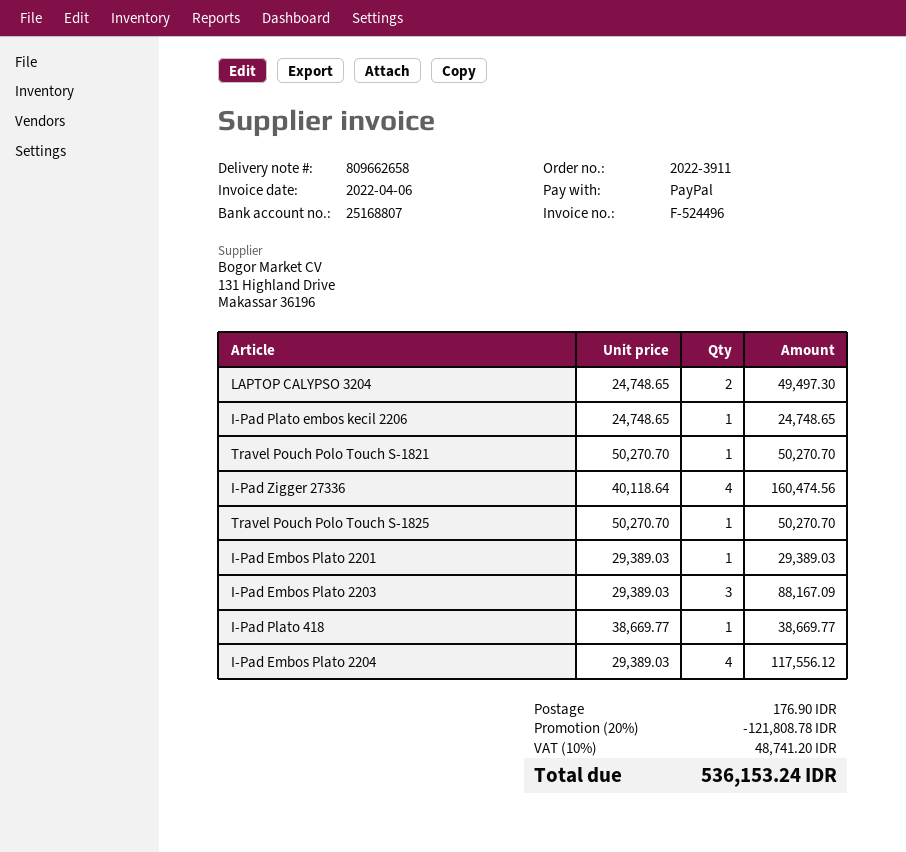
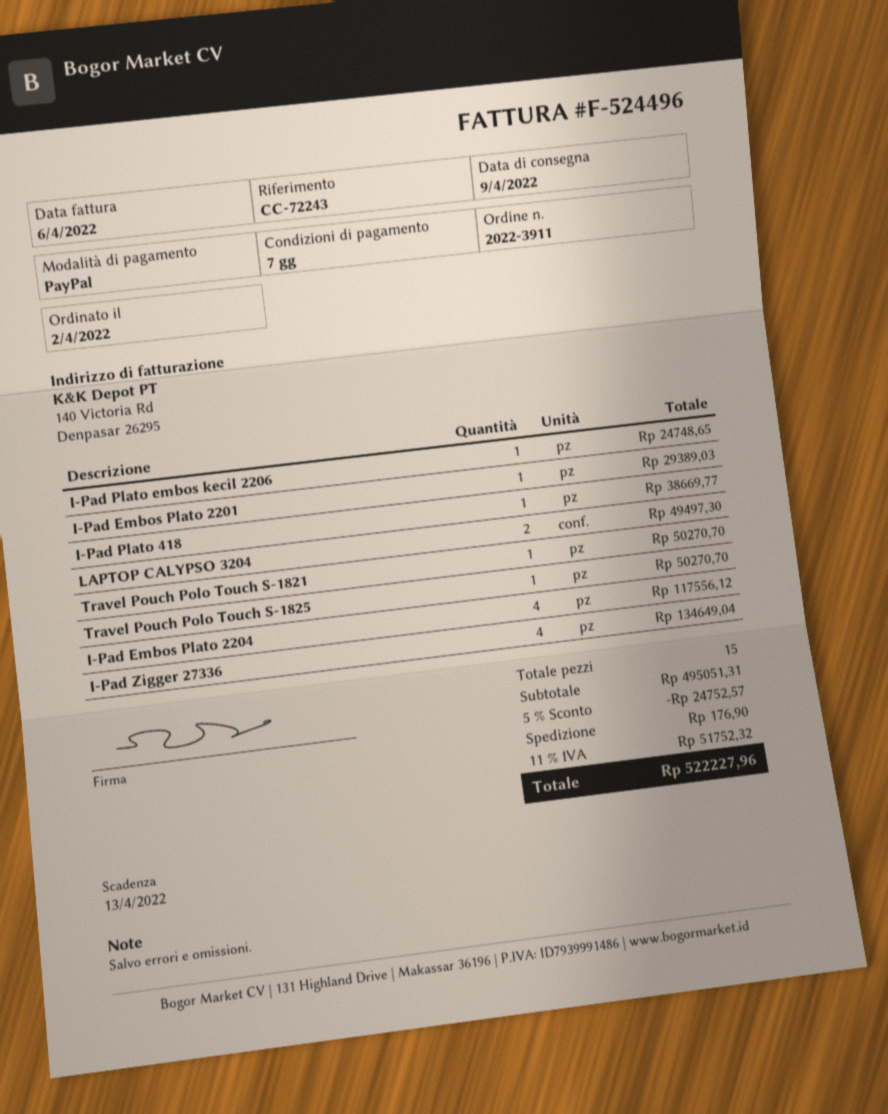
I-Pad Zigger 27336: 4 for 160474.56 -> 4 for 134649.04
I-Pad Embos Plato 2203: 3 for 88167.09 -> none
discount: 20% = 121808.78 -> 5% = 24752.57
tax: 10% = 48741.20 -> 11% = 51752.32
total: 536153.24 -> 522227.96

